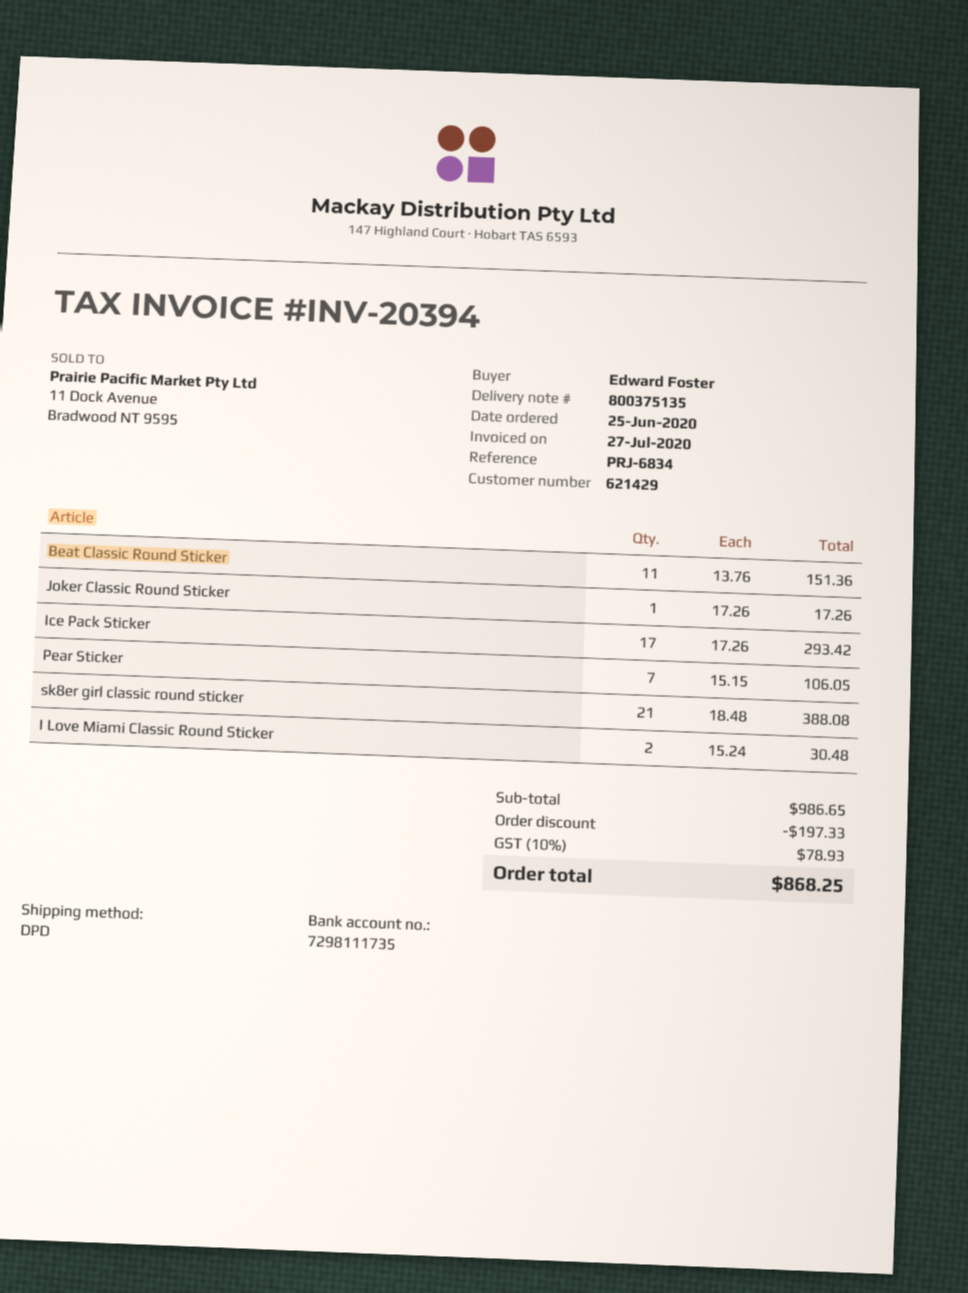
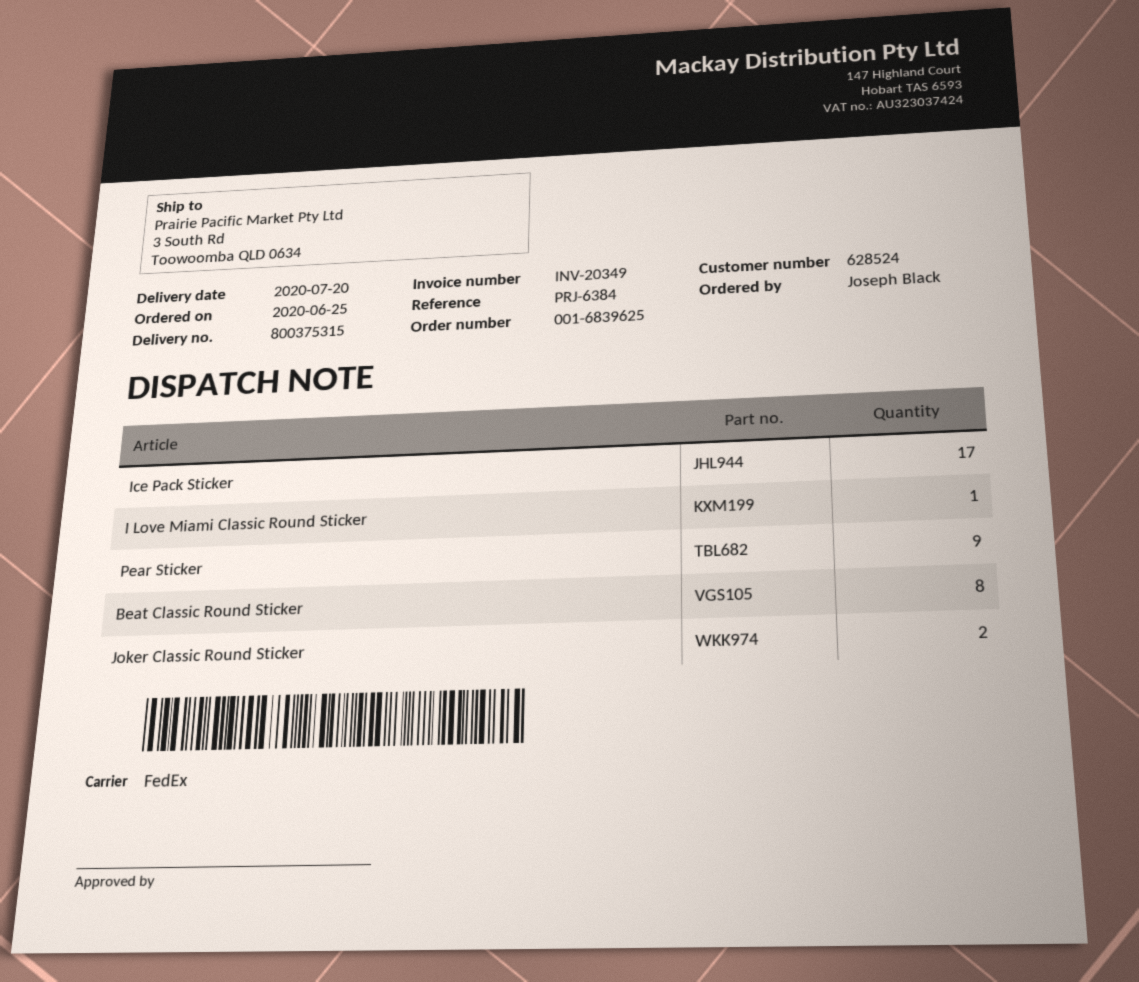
delivery note number: 800375135 -> 800375315
invoice number: INV-20394 -> INV-20349
customer number: 621429 -> 628524
reference: PRJ-6834 -> PRJ-6384
ordered by: Edward Foster -> Joseph Black
shipping method: DPD -> FedEx
Beat Classic Round Sticker: 11 -> 8
Joker Classic Round Sticker: 1 -> 2
Pear Sticker: 7 -> 9
sk8er girl classic round sticker: 21 -> none
I Love Miami Classic Round Sticker: 2 -> 1

